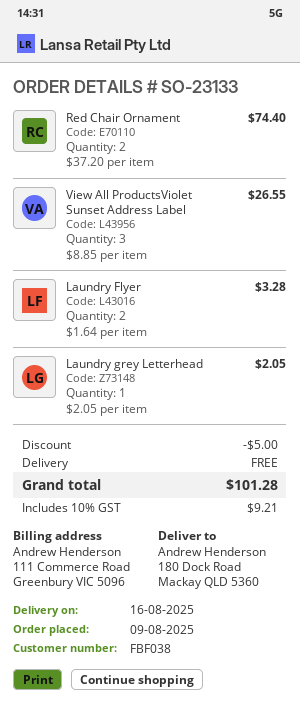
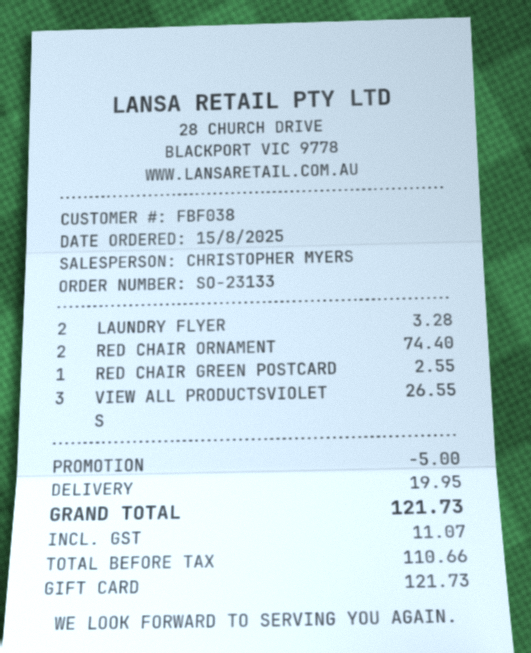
order date: 2025-08-09 -> 2025-08-15
Laundry grey Letterhead: 1 for 2.05 -> none
RED CHAIR GREEN POSTCARD: none -> 1 for 2.55
shipping: 0.00 -> 19.95
tax: 9.21 -> 11.07
total: 101.28 -> 121.73

